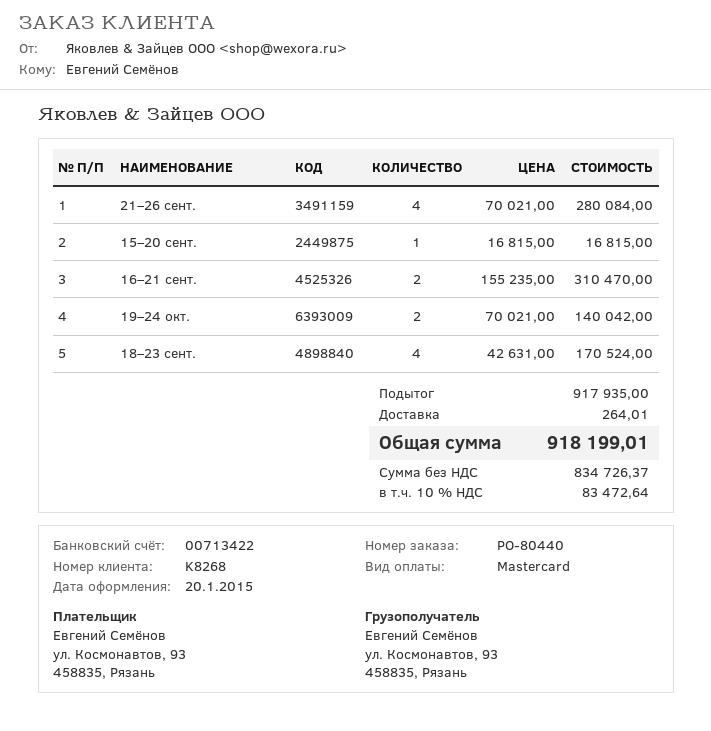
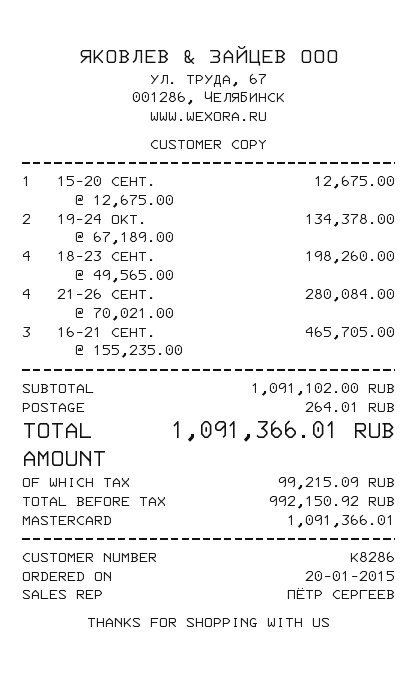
customer number: K8268 -> K8286
15–20 сент.: 1 x 16815.00 = 16815.00 -> 1 x 12675.00 = 12675.00
16–21 сент.: 2 x 155235.00 = 310470.00 -> 3 x 155235.00 = 465705.00
19–24 окт.: 2 x 70021.00 = 140042.00 -> 2 x 67189.00 = 134378.00
18–23 сент.: 4 x 42631.00 = 170524.00 -> 4 x 49565.00 = 198260.00
subtotal: 917935.00 -> 1091102.00
net: 834726.37 -> 992150.92
tax: 83472.64 -> 99215.09
total: 918199.01 -> 1091366.01

